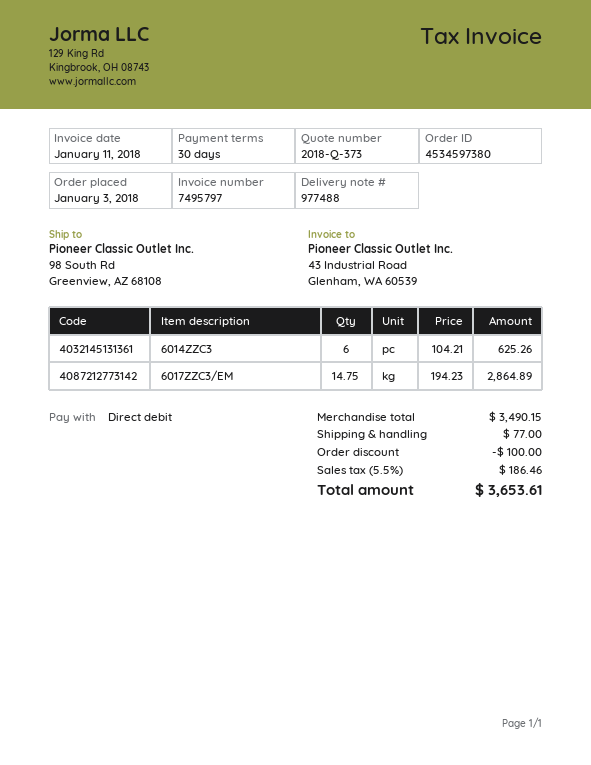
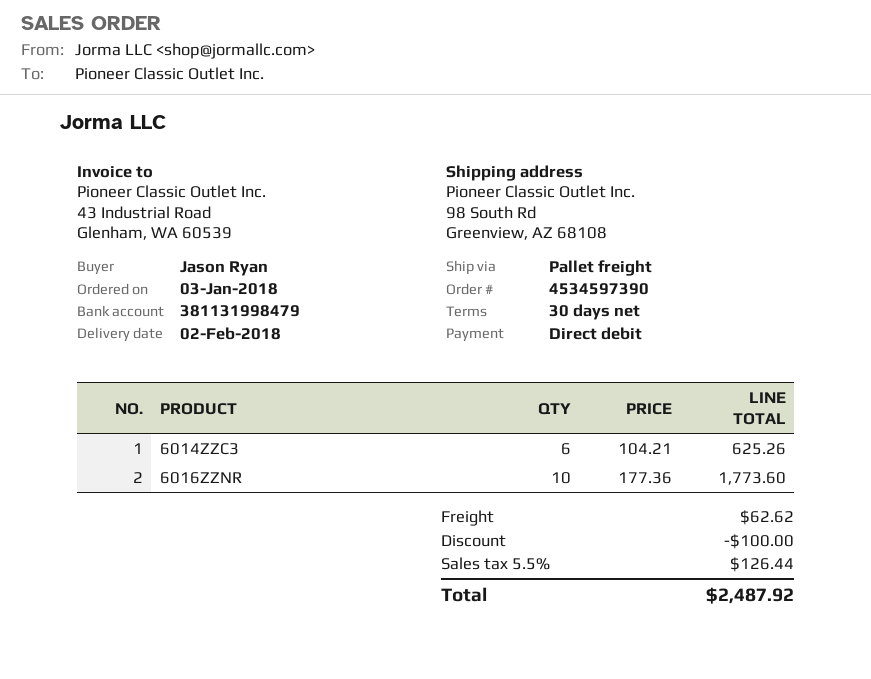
order number: 4534597380 -> 4534597390
6017ZZC3/EM: 14.75 x 194.23 = 2864.89 -> none
6016ZZNR: none -> 10 x 177.36 = 1773.60
shipping: 77.00 -> 62.62
tax: 5.5% = 186.46 -> 5.5% = 126.44
total: 3653.61 -> 2487.92

